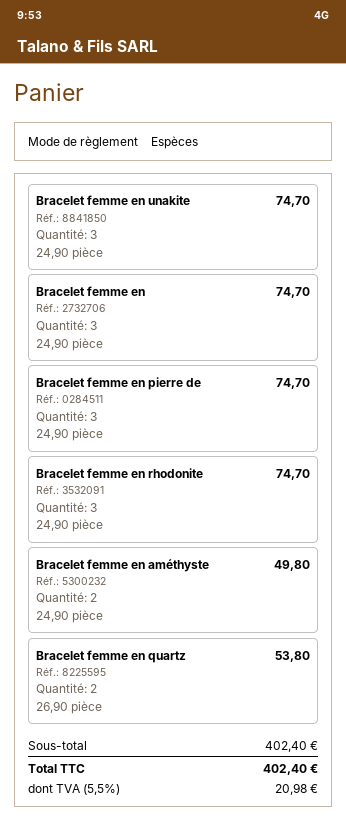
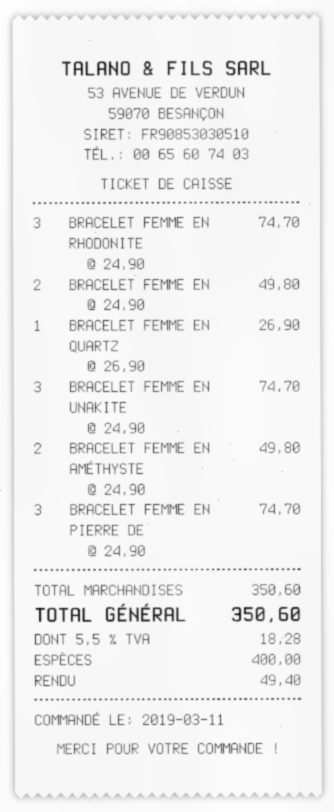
Bracelet femme en: 3 x 24.90 = 74.70 -> 2 x 24.90 = 49.80
Bracelet femme en quartz: 2 x 26.90 = 53.80 -> 1 x 26.90 = 26.90
subtotal: 402.40 -> 350.60
tax: 5.5% = 20.98 -> 5.5% = 18.28
total: 402.40 -> 350.60

